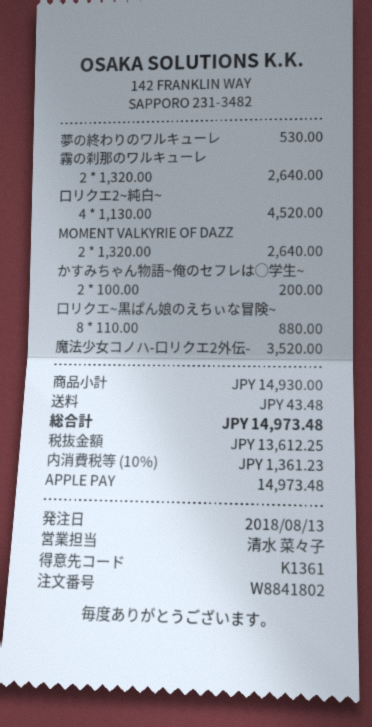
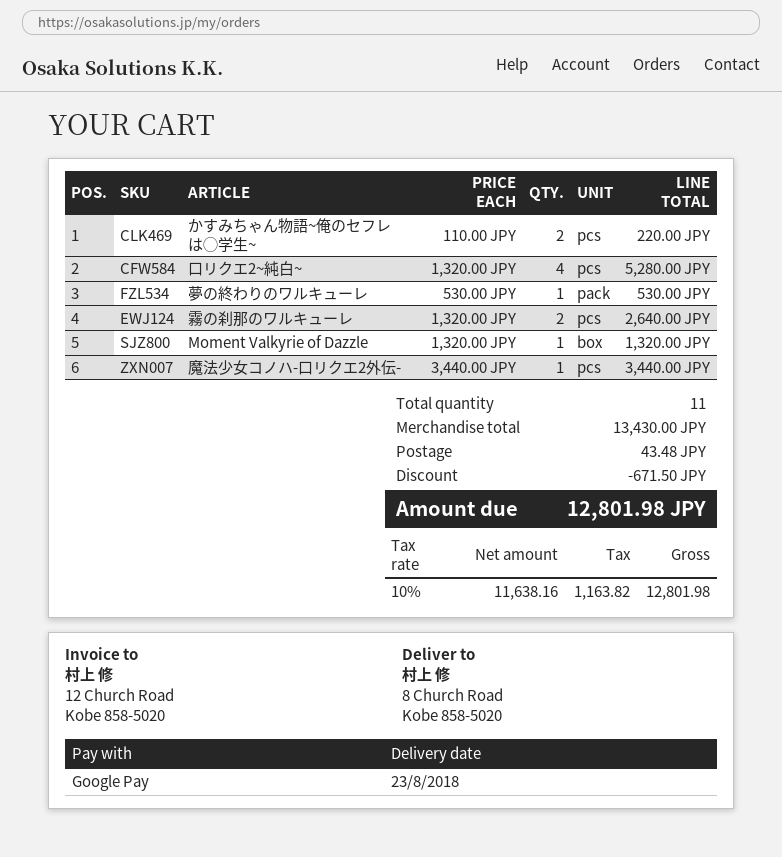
payment method: Apple Pay -> Google Pay
口リクエ2~純白~: 4 x 1130.00 = 4520.00 -> 4 x 1320.00 = 5280.00
MOMENT VALKYRIE OF DAZZ: 2 x 1320.00 = 2640.00 -> 1 x 1320.00 = 1320.00
かすみちゃん物語~俺のセフレは◯学生~: 2 x 100.00 = 200.00 -> 2 x 110.00 = 220.00
口リクエ~黒ぱん娘のえちぃな冒険~: 8 x 110.00 = 880.00 -> none
魔法少女コノハ-口リクエ2外伝-: 1 x 3520.00 = 3520.00 -> 1 x 3440.00 = 3440.00
subtotal: 14930.00 -> 13430.00
discount: none -> 671.50
net: 13612.25 -> 11638.16
tax: 10% = 1361.23 -> 10% = 1163.82
total: 14973.48 -> 12801.98

